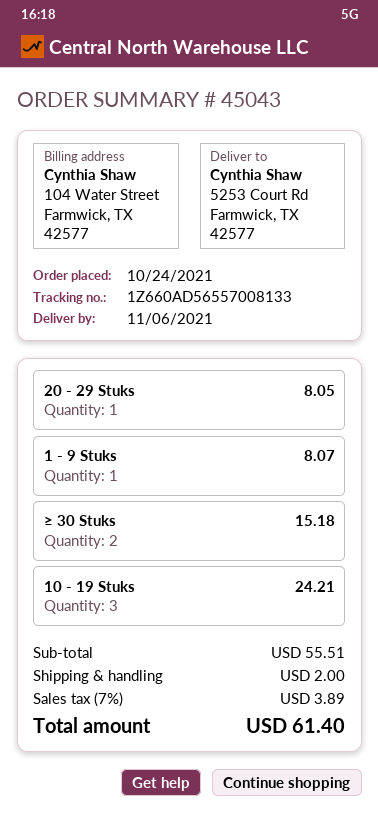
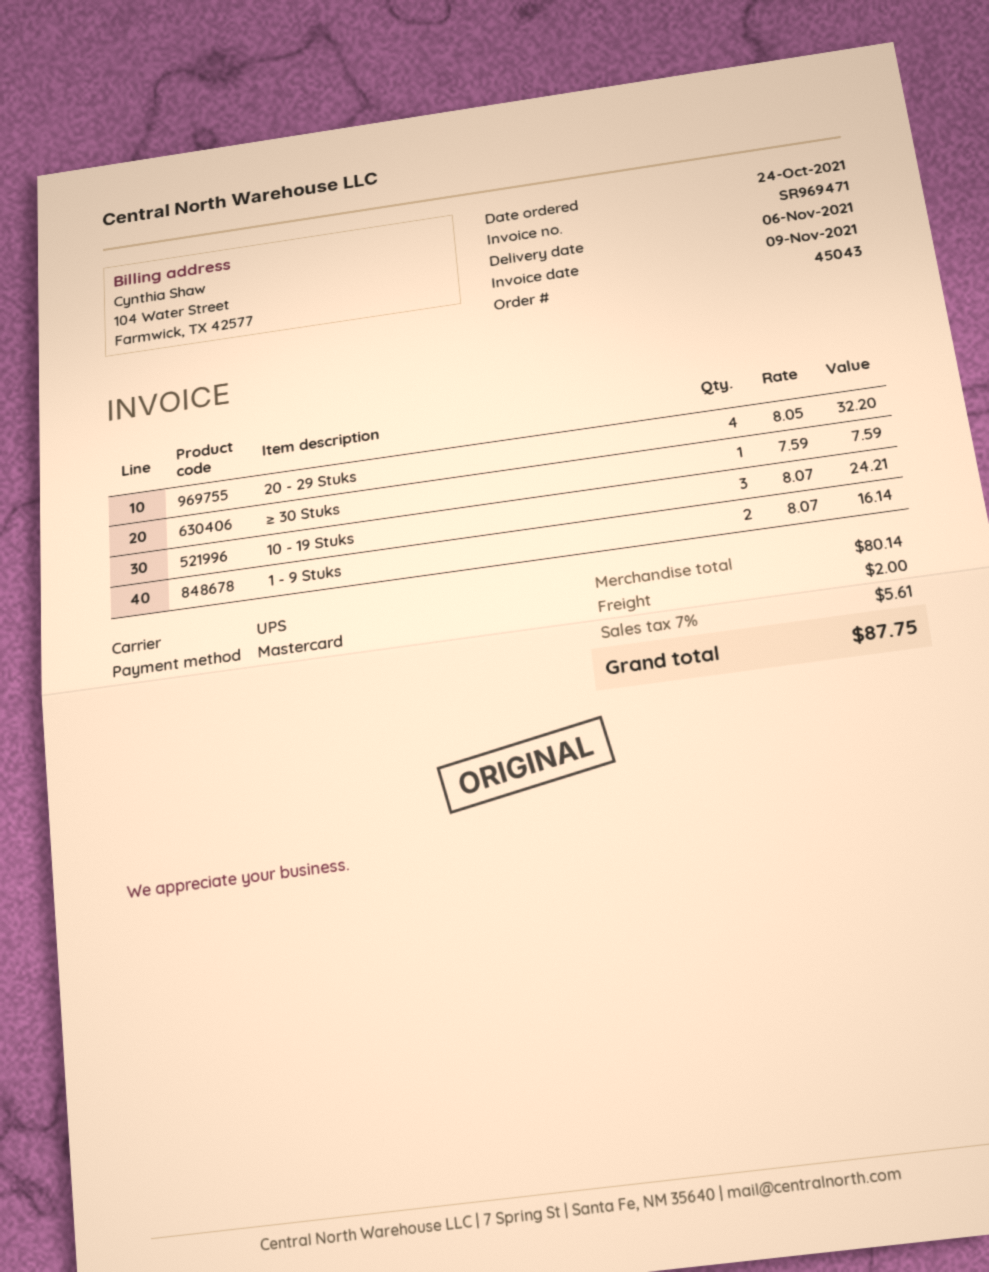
20 - 29 Stuks: 1 for 8.05 -> 4 for 32.20
1 - 9 Stuks: 1 for 8.07 -> 2 for 16.14
≥ 30 Stuks: 2 for 15.18 -> 1 for 7.59
subtotal: 55.51 -> 80.14
tax: 7% = 3.89 -> 7% = 5.61
total: 61.40 -> 87.75

